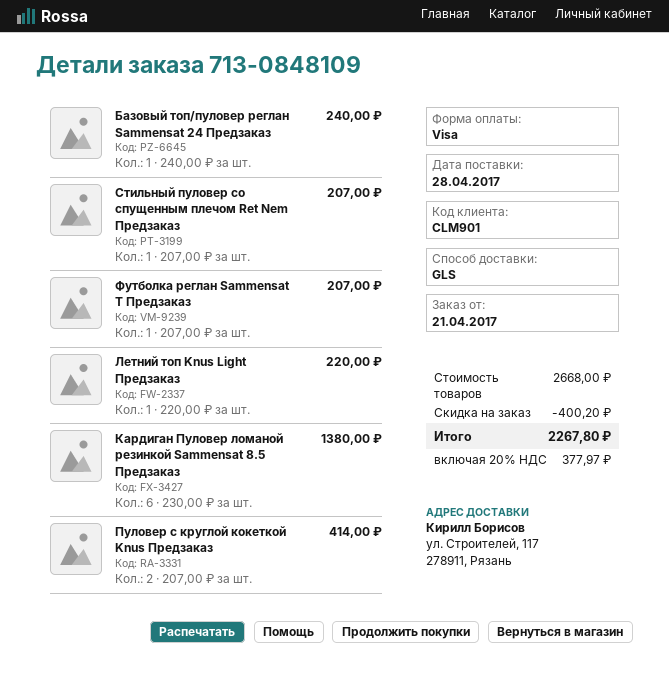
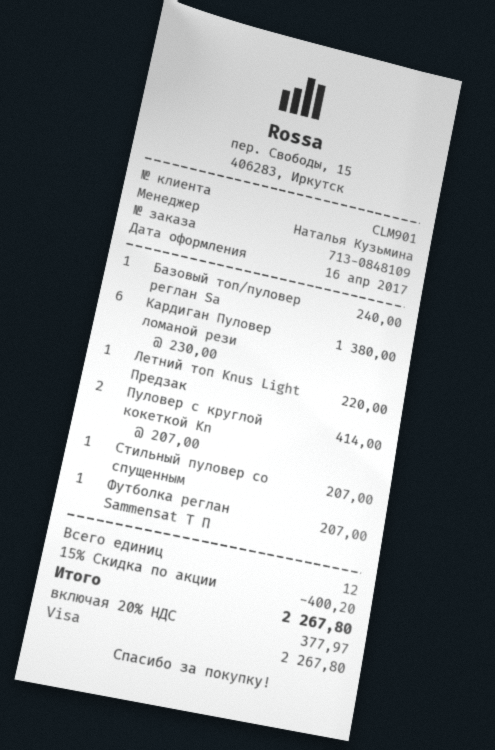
order date: 2017-04-21 -> 2017-04-16

